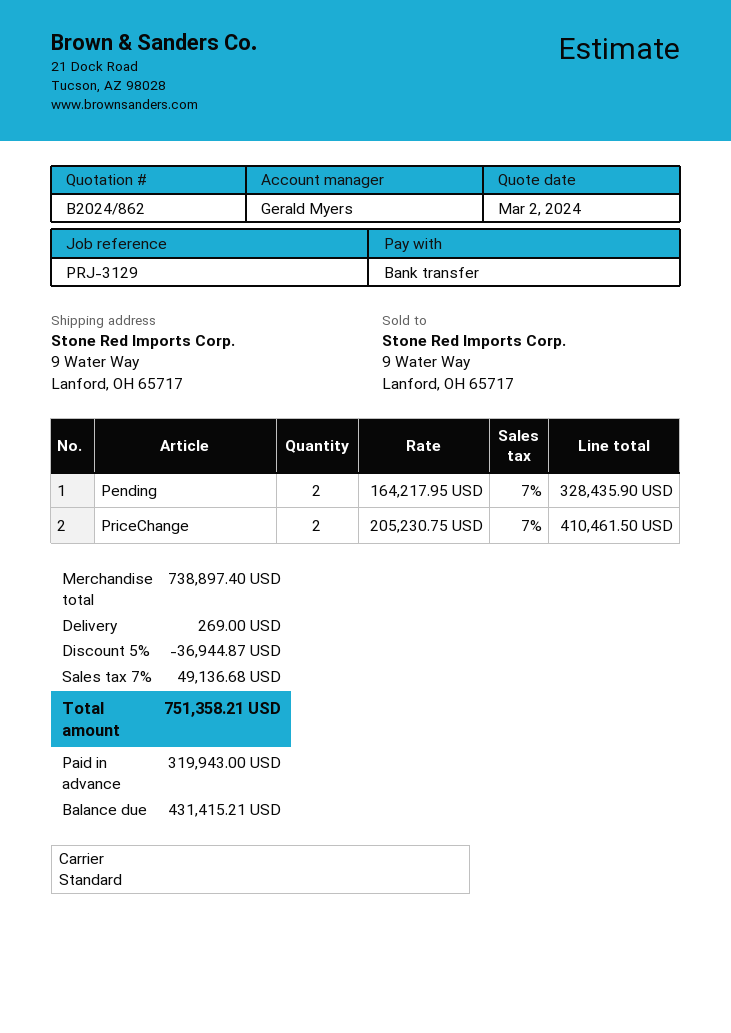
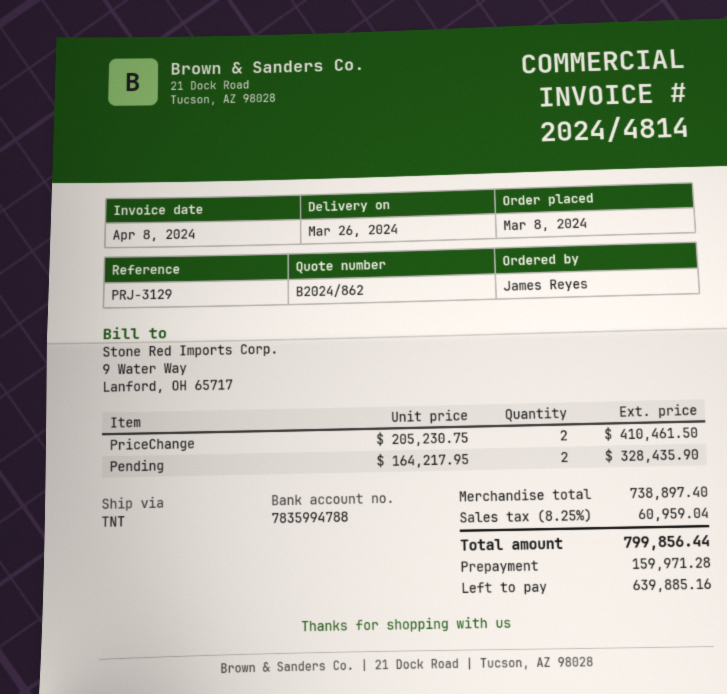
shipping method: standard -> TNT
discount: 5% = 36944.87 -> none
shipping: 269.00 -> none
tax: 7% = 49136.68 -> 8.25% = 60959.04
total: 751358.21 -> 799856.44
deposit: 319943.00 -> 159971.28
balance: 431415.21 -> 639885.16

